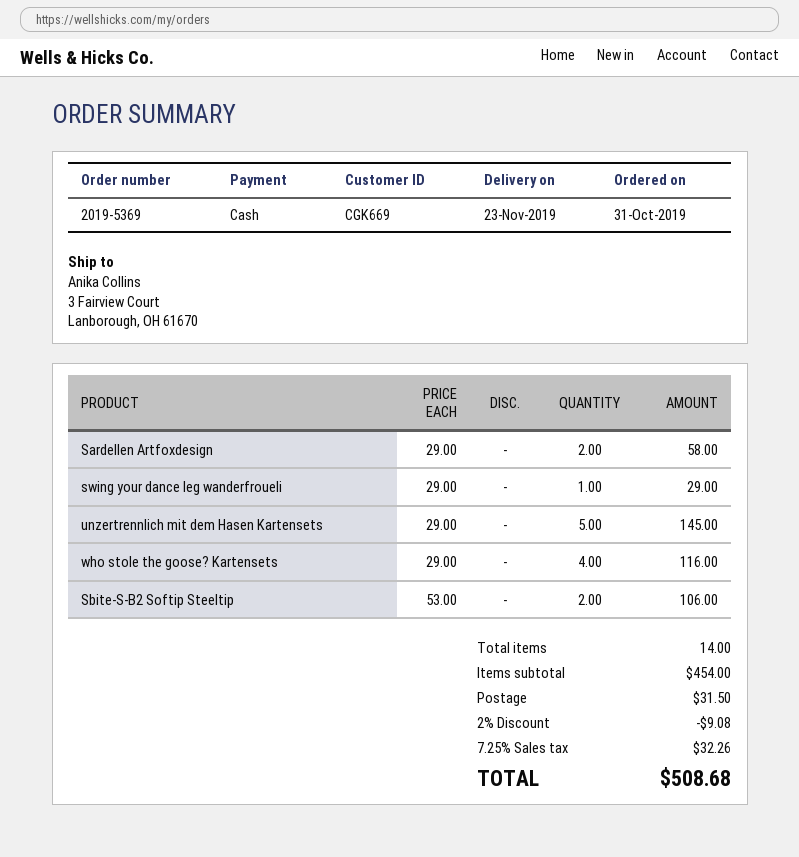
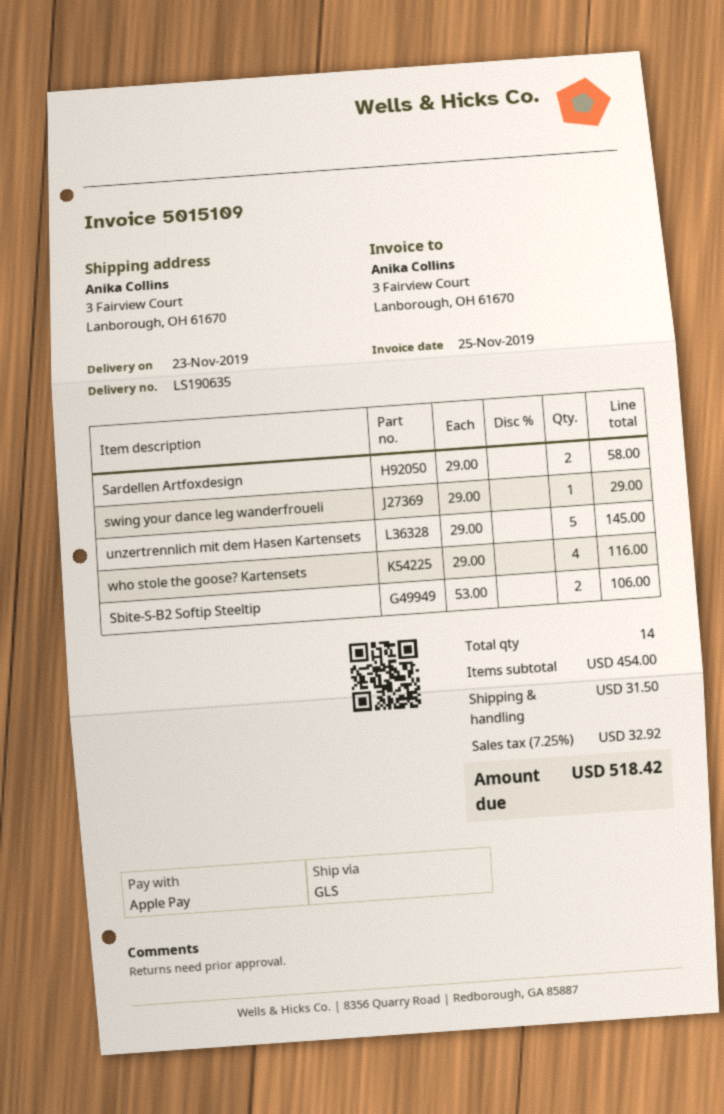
payment method: cash -> Apple Pay
discount: 2% = 9.08 -> none
tax: 7.25% = 32.26 -> 7.25% = 32.92
total: 508.68 -> 518.42

